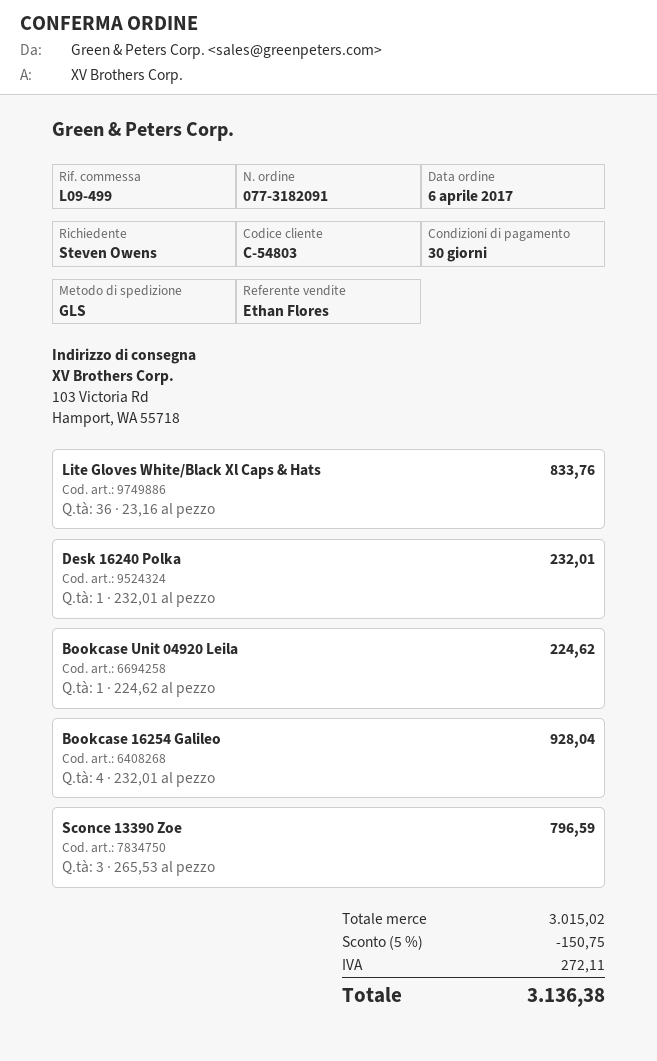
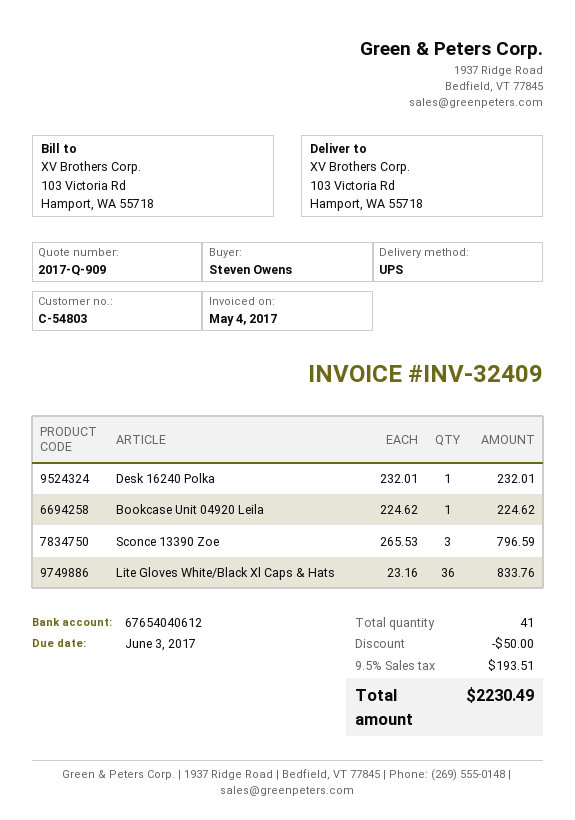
shipping method: GLS -> UPS
Bookcase 16254 Galileo: 4 x 232.01 = 928.04 -> none
discount: 150.75 -> 50.00
tax: 272.11 -> 193.51
total: 3136.38 -> 2230.49

